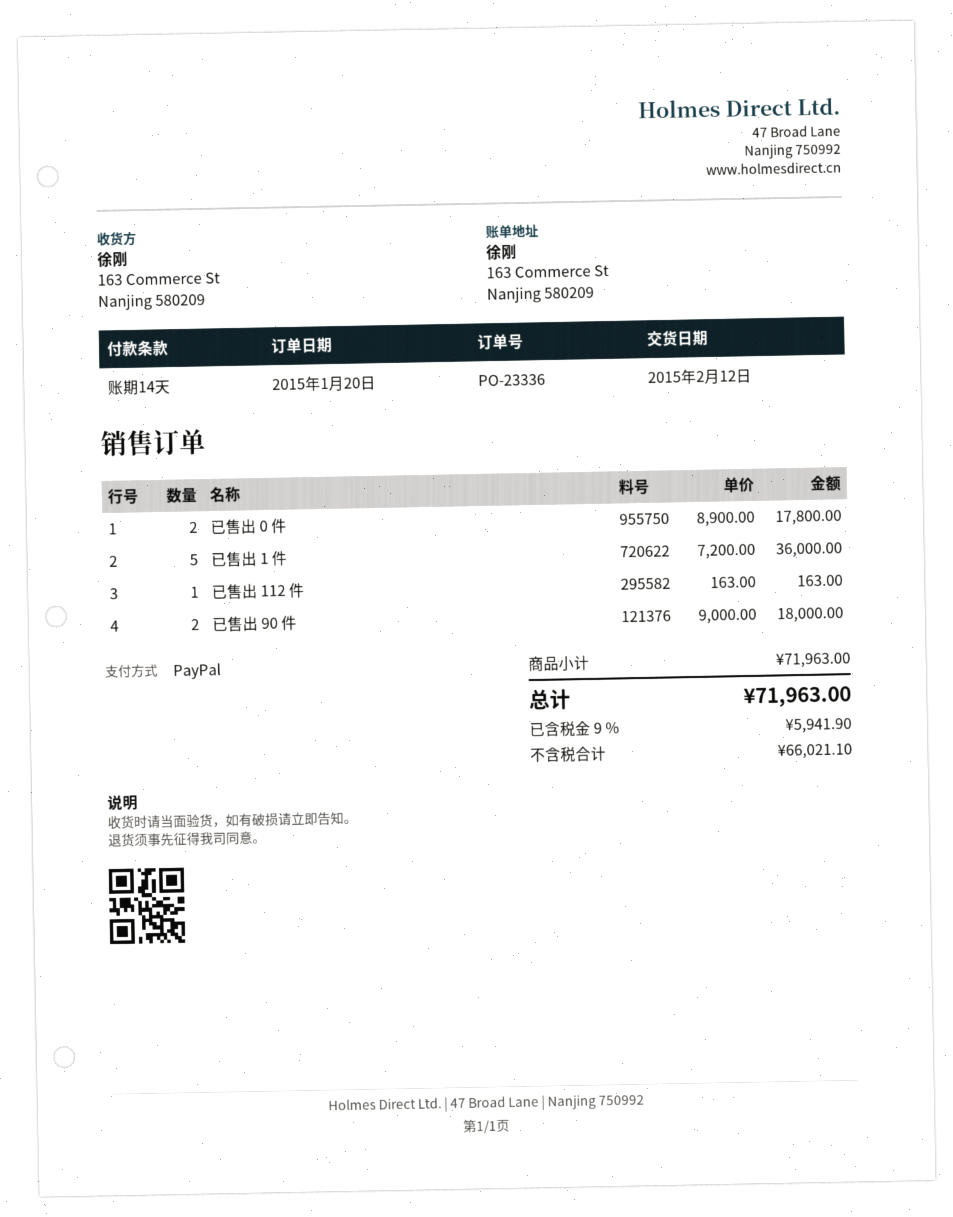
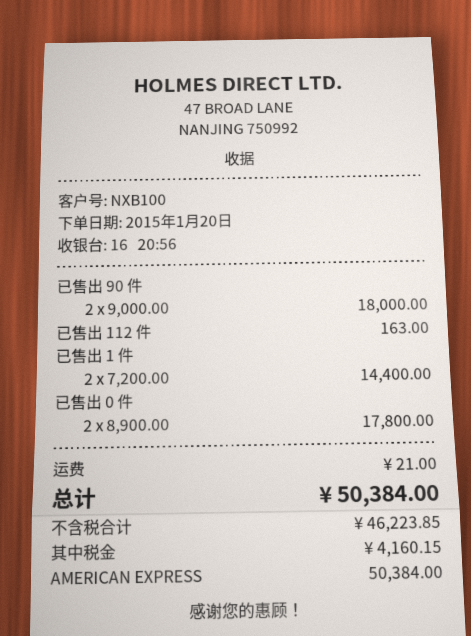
payment method: PayPal -> American Express
已售出 1 件: 5 x 7200.00 = 36000.00 -> 2 x 7200.00 = 14400.00
shipping: none -> 21.00
net: 66021.10 -> 46223.85
tax: 5941.90 -> 4160.15
total: 71963.00 -> 50384.00

